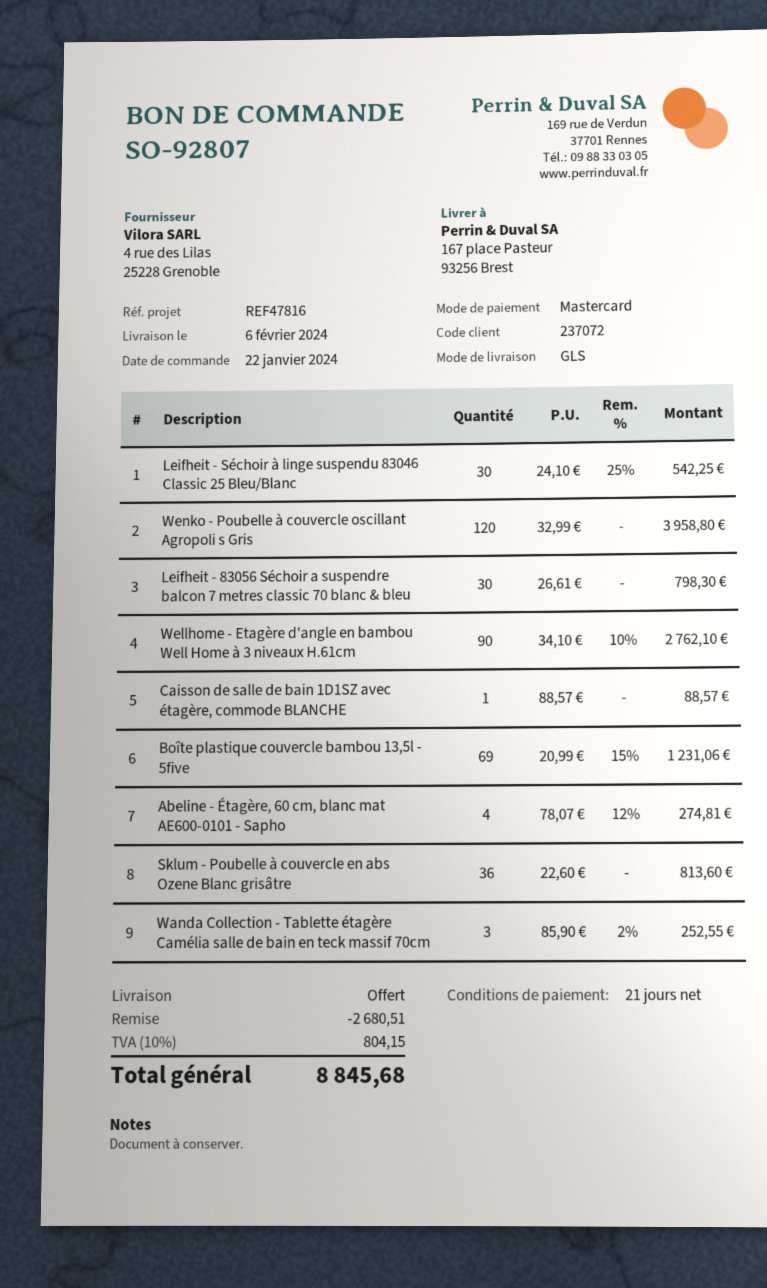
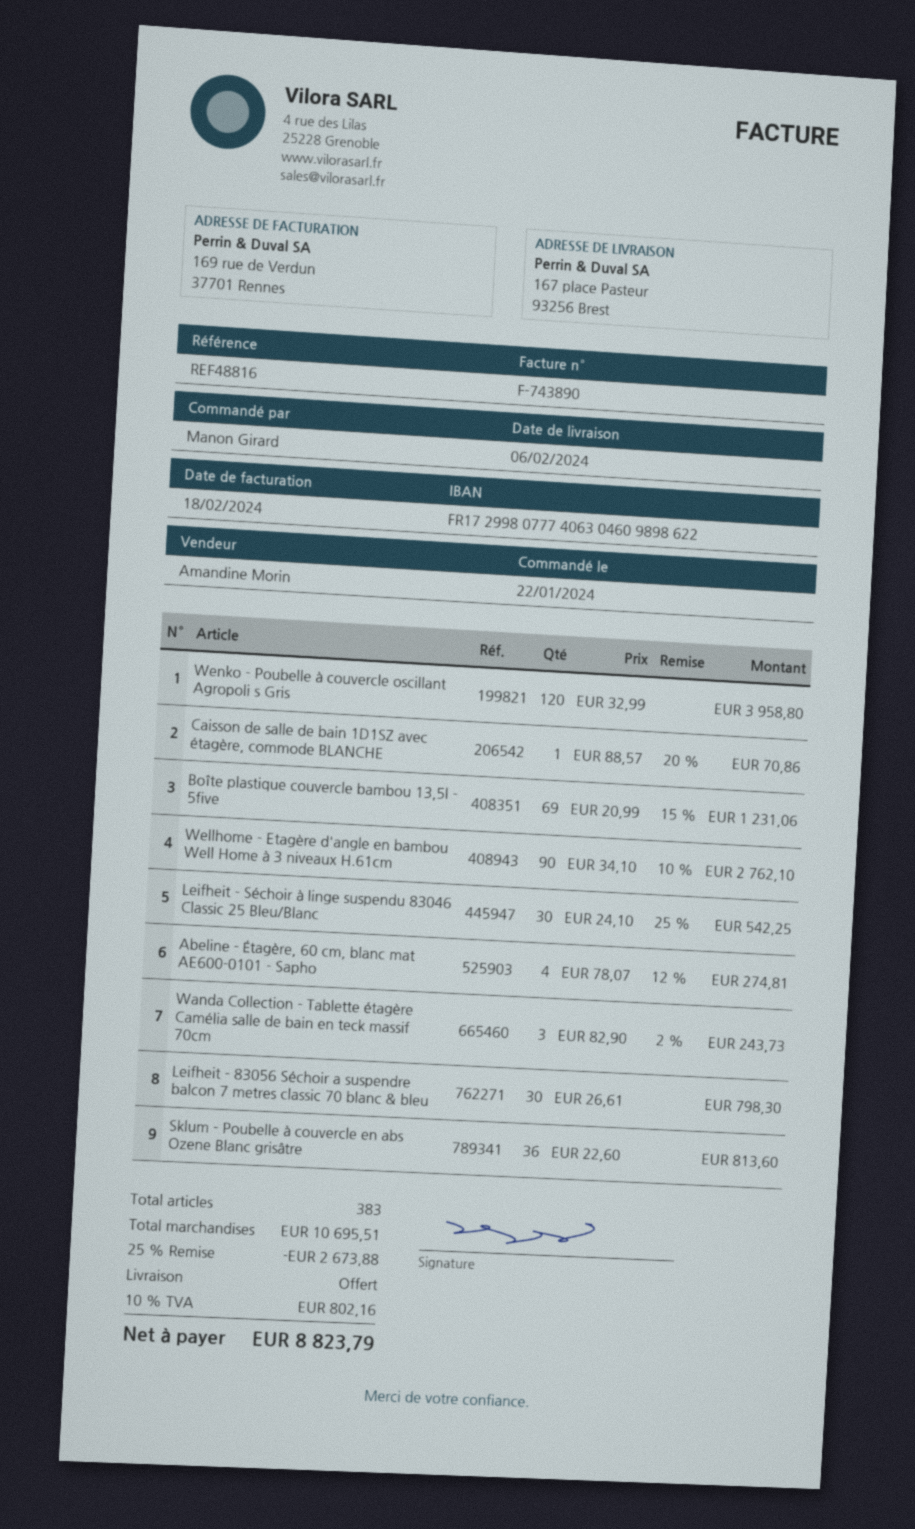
reference: REF47816 -> REF48816
Caisson de salle de bain 1D1SZ avec étagère, commode BLANCHE: 1 x 88.57 = 88.57 -> 1 x 88.57 - 20% = 70.86
Wanda Collection - Tablette étagère Camélia salle de bain en teck massif 70cm: 3 x 85.90 - 2% = 252.55 -> 3 x 82.90 - 2% = 243.73
discount: 2680.51 -> 2673.88
tax: 10% = 804.15 -> 10% = 802.16
total: 8845.68 -> 8823.79

